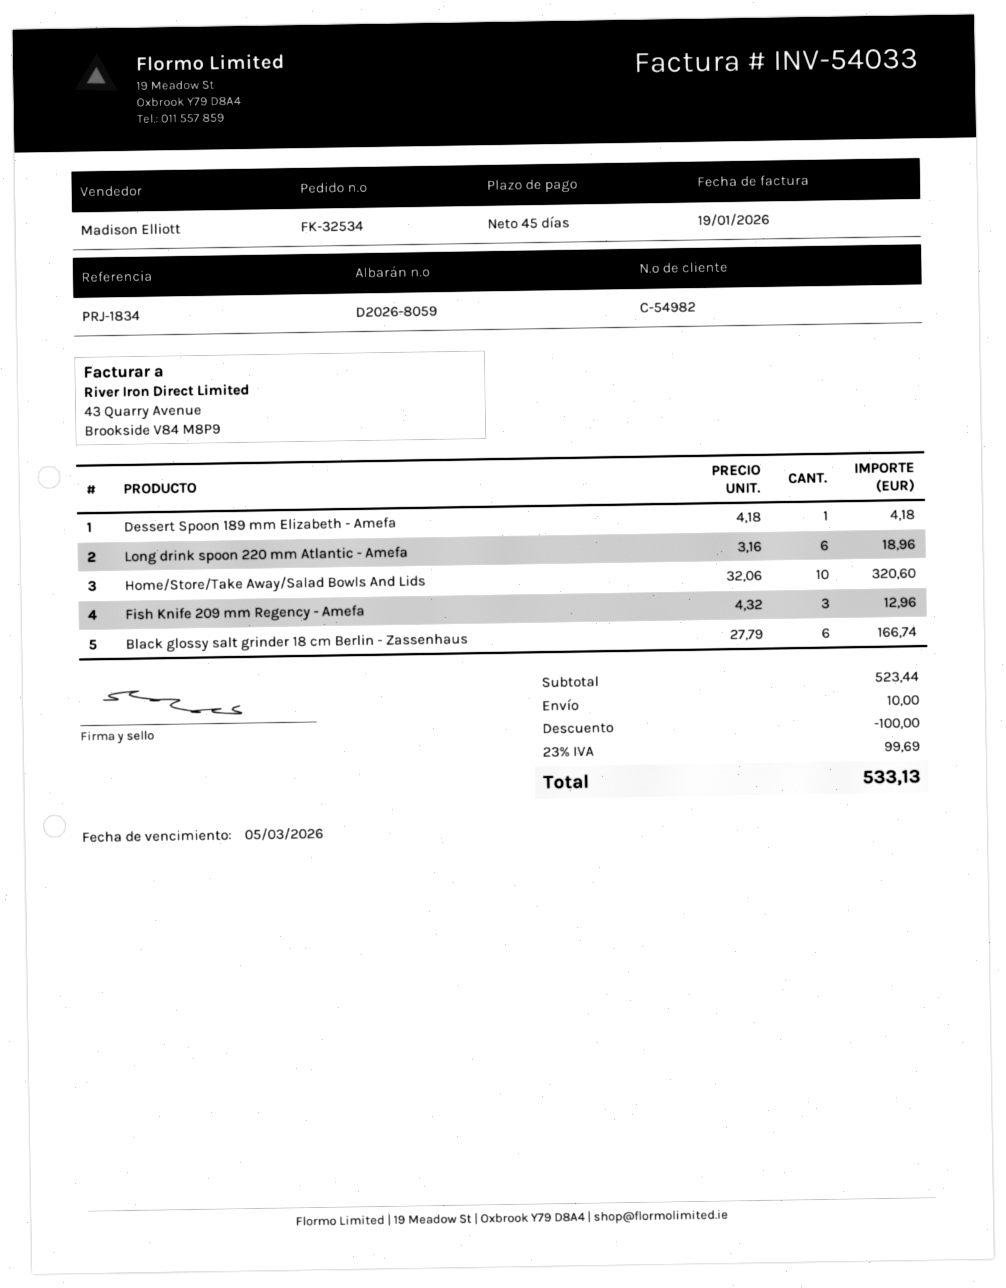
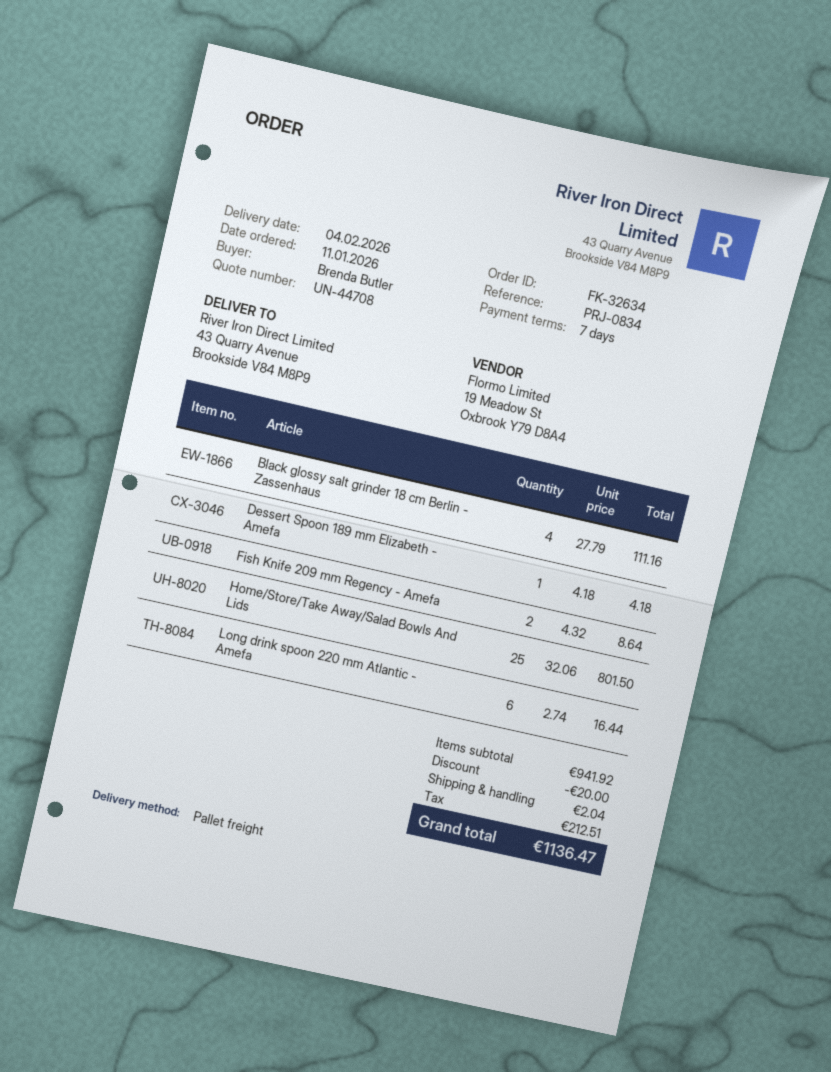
order number: FK-32534 -> FK-32634
payment terms: 45 days -> 7 days
reference: PRJ-1834 -> PRJ-0834
Long drink spoon 220 mm Atlantic - Amefa: 6 x 3.16 = 18.96 -> 6 x 2.74 = 16.44
Home/Store/Take Away/Salad Bowls And Lids: 10 x 32.06 = 320.60 -> 25 x 32.06 = 801.50
Fish Knife 209 mm Regency - Amefa: 3 x 4.32 = 12.96 -> 2 x 4.32 = 8.64
Black glossy salt grinder 18 cm Berlin - Zassenhaus: 6 x 27.79 = 166.74 -> 4 x 27.79 = 111.16
subtotal: 523.44 -> 941.92
discount: 100.00 -> 20.00
shipping: 10.00 -> 2.04
tax: 99.69 -> 212.51
total: 533.13 -> 1136.47

